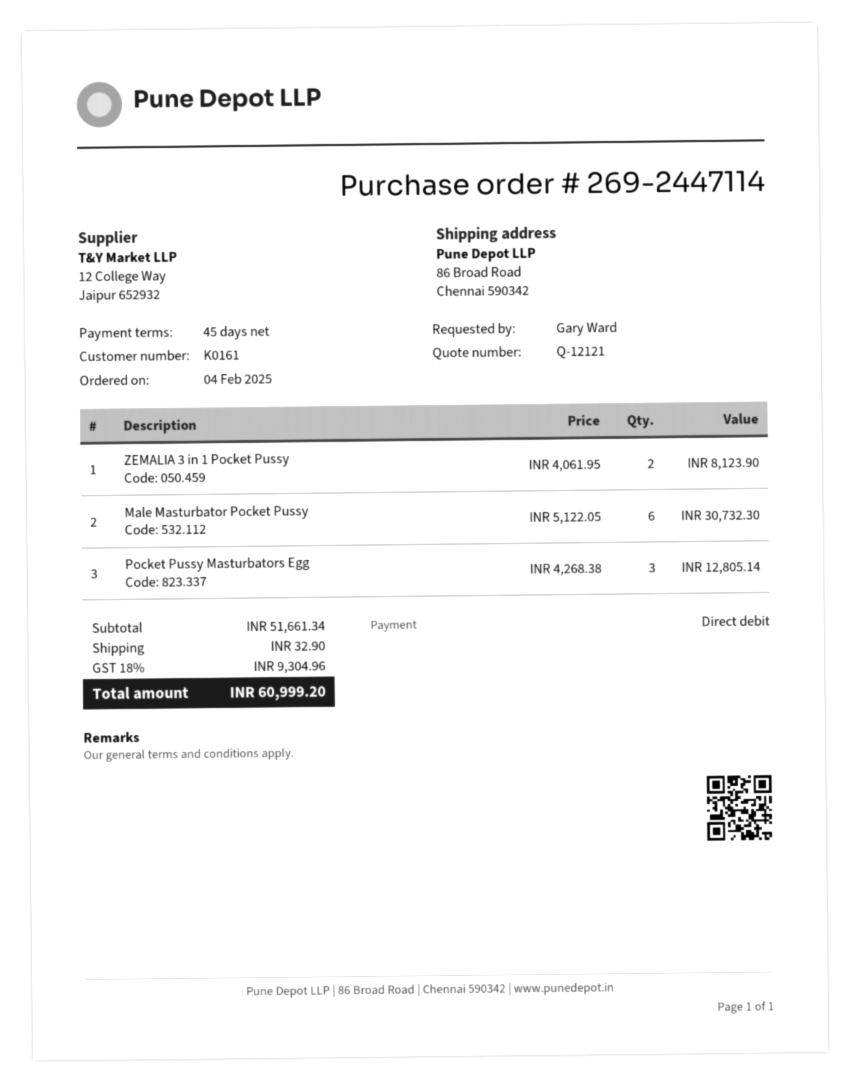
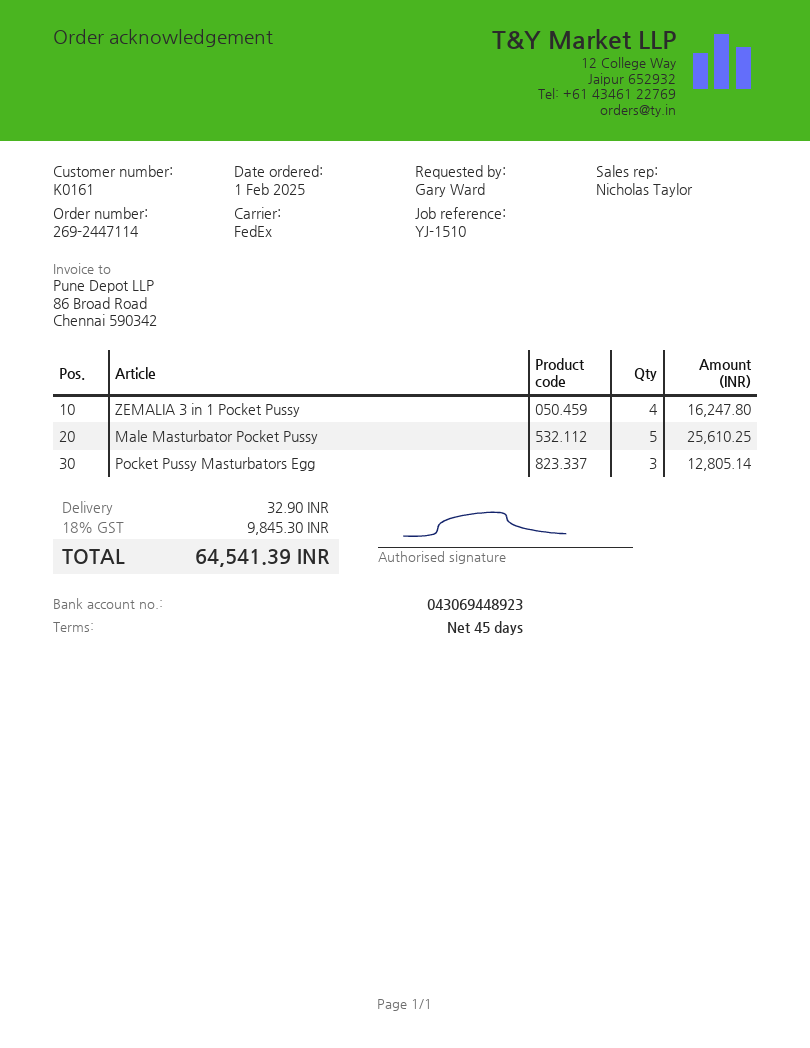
order date: 2025-02-04 -> 2025-02-01
ZEMALIA 3 in 1 Pocket Pussy: 2 for 8123.90 -> 4 for 16247.80
Male Masturbator Pocket Pussy: 6 for 30732.30 -> 5 for 25610.25
tax: 18% = 9304.96 -> 18% = 9845.30
total: 60999.20 -> 64541.39

